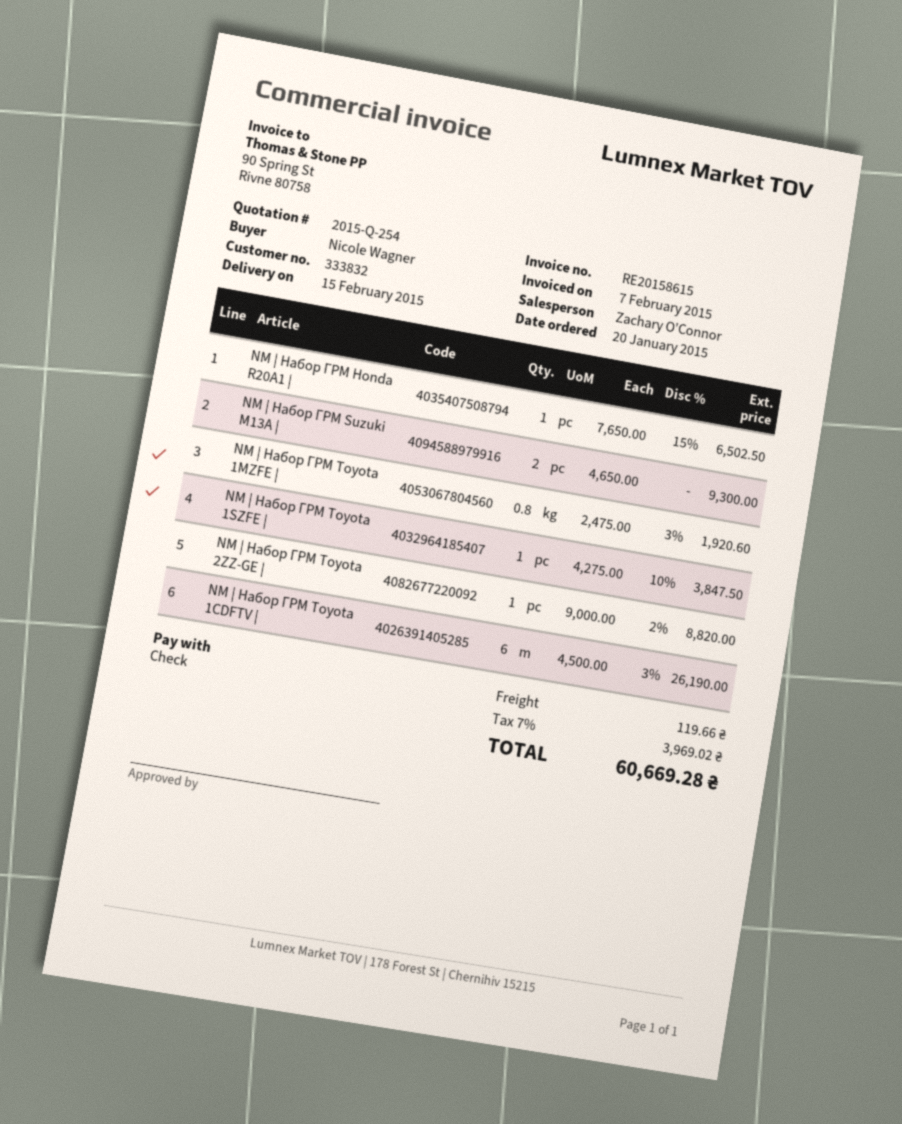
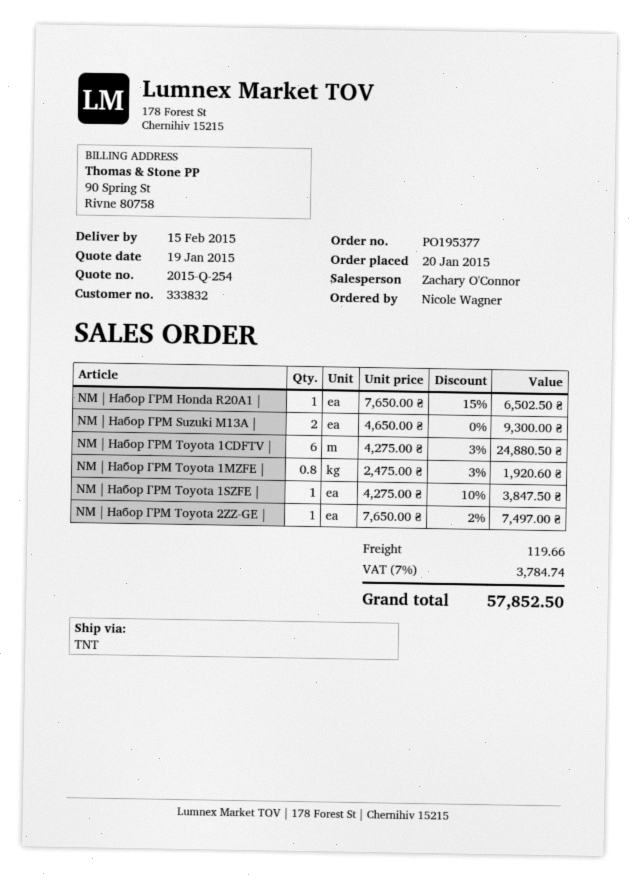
NM | Набор ГРМ Toyota 2ZZ-GE |: 1 x 9000.00 - 2% = 8820.00 -> 1 x 7650.00 - 2% = 7497.00
NM | Набор ГРМ Toyota 1CDFTV |: 6 x 4500.00 - 3% = 26190.00 -> 6 x 4275.00 - 3% = 24880.50
tax: 7% = 3969.02 -> 7% = 3784.74
total: 60669.28 -> 57852.50

